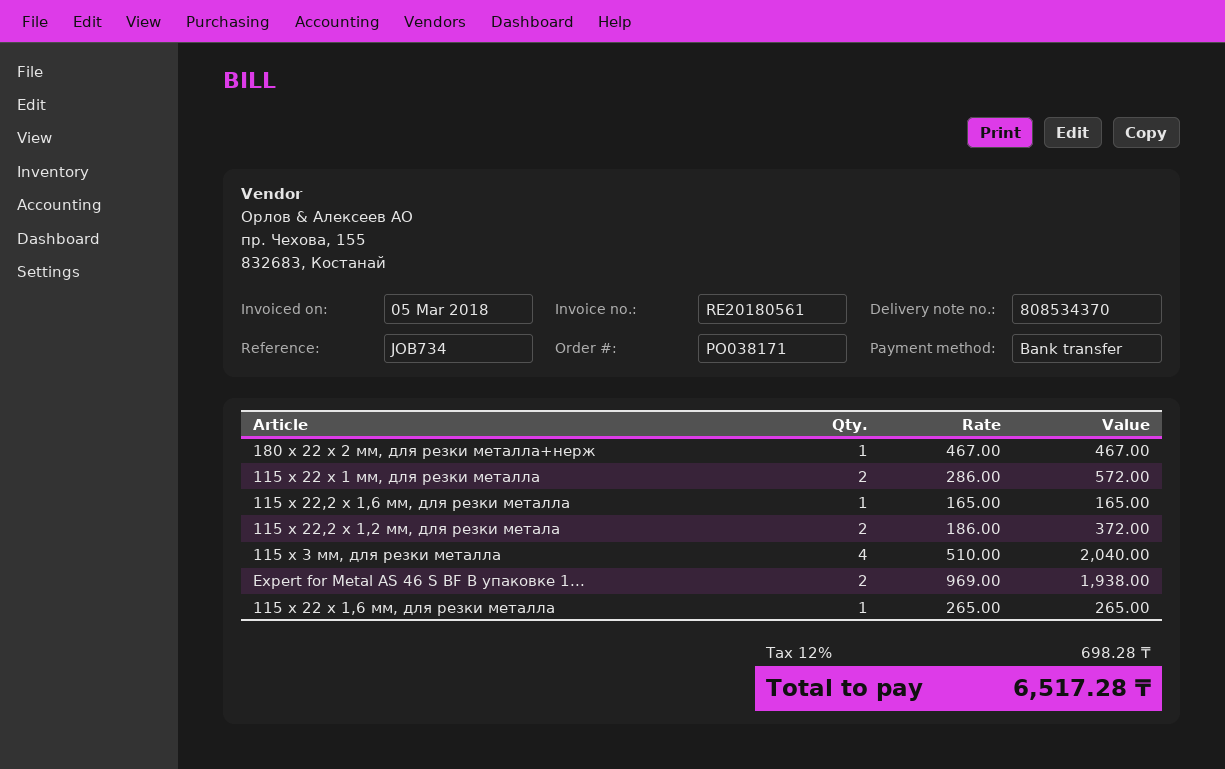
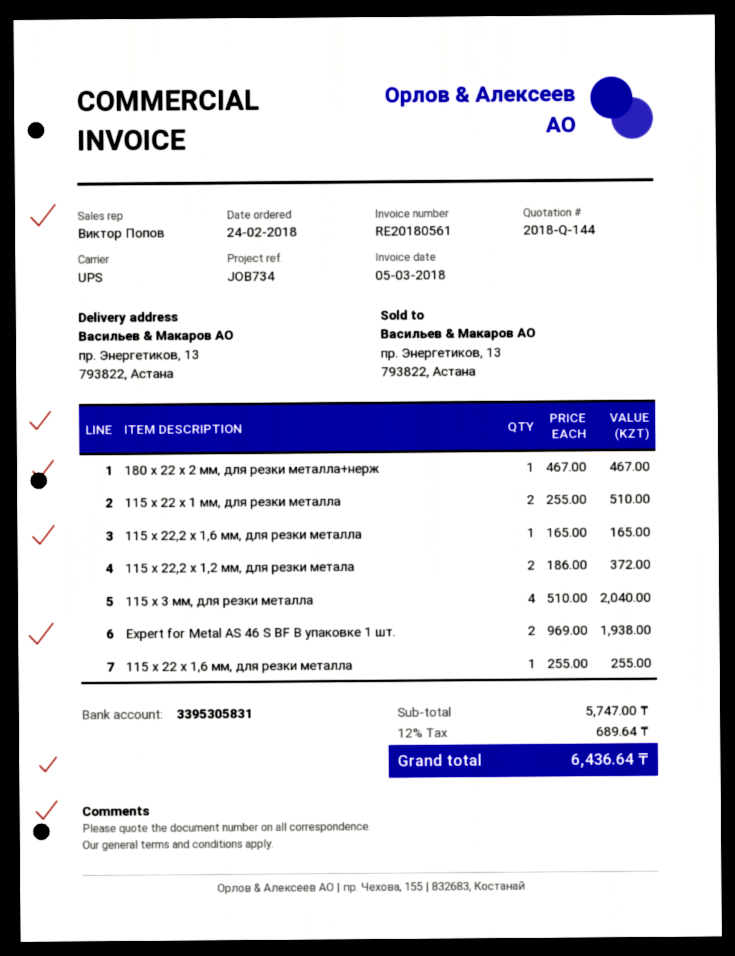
115 х 22 х 1 мм, для резки металла: 2 x 286.00 = 572.00 -> 2 x 255.00 = 510.00
115 х 22 х 1,6 мм, для резки металла: 1 x 265.00 = 265.00 -> 1 x 255.00 = 255.00
tax: 12% = 698.28 -> 12% = 689.64
total: 6517.28 -> 6436.64

